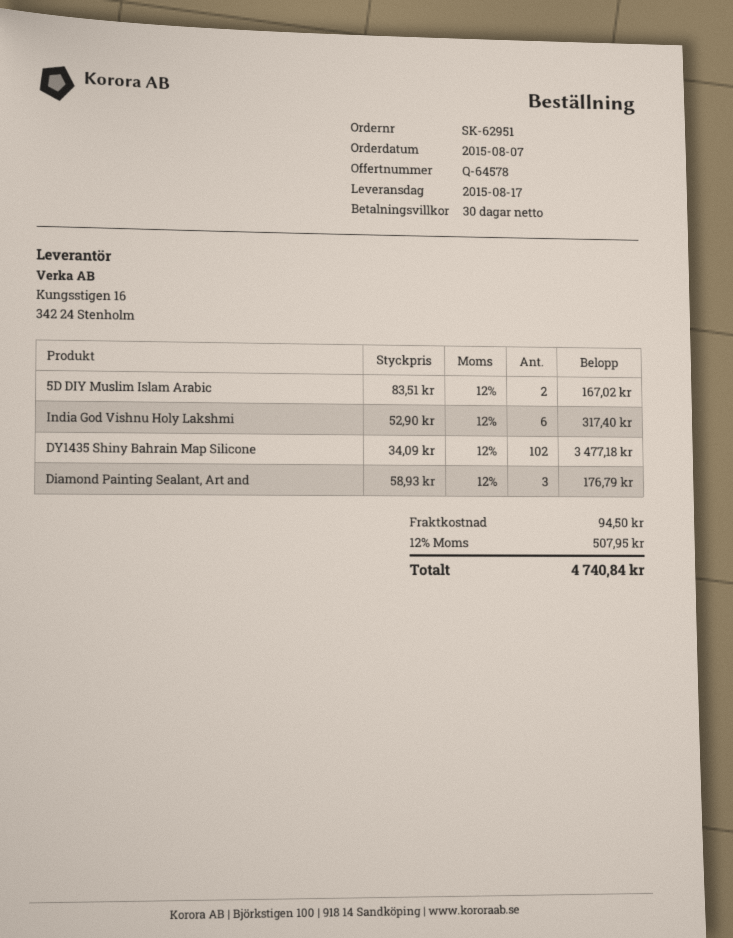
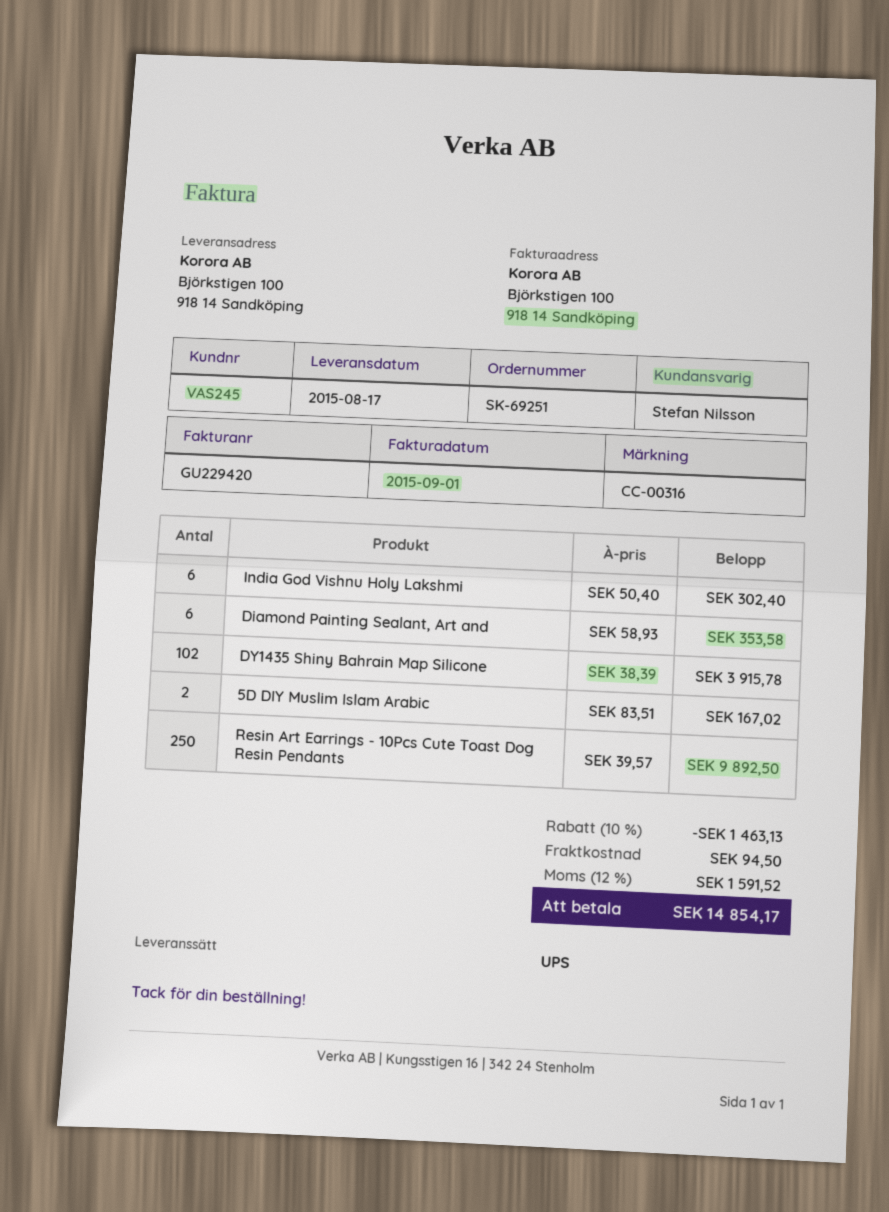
order number: SK-62951 -> SK-69251
India God Vishnu Holy Lakshmi: 6 x 52.90 = 317.40 -> 6 x 50.40 = 302.40
DY1435 Shiny Bahrain Map Silicone: 102 x 34.09 = 3477.18 -> 102 x 38.39 = 3915.78
Diamond Painting Sealant, Art and: 3 x 58.93 = 176.79 -> 6 x 58.93 = 353.58
Resin Art Earrings - 10Pcs Cute Toast Dog Resin Pendants: none -> 250 x 39.57 = 9892.50
discount: none -> 10% = 1463.13
tax: 12% = 507.95 -> 12% = 1591.52
total: 4740.84 -> 14854.17

